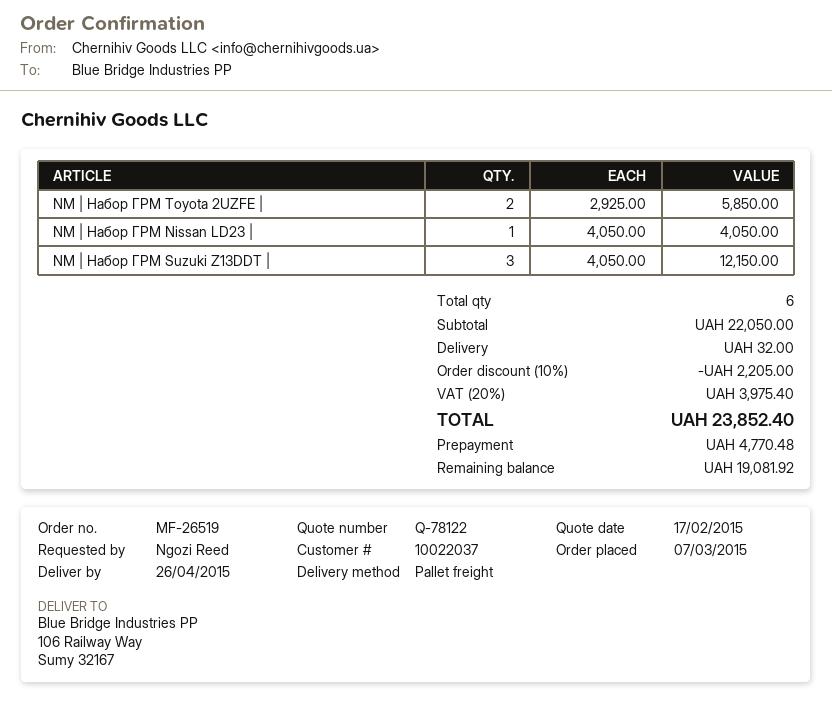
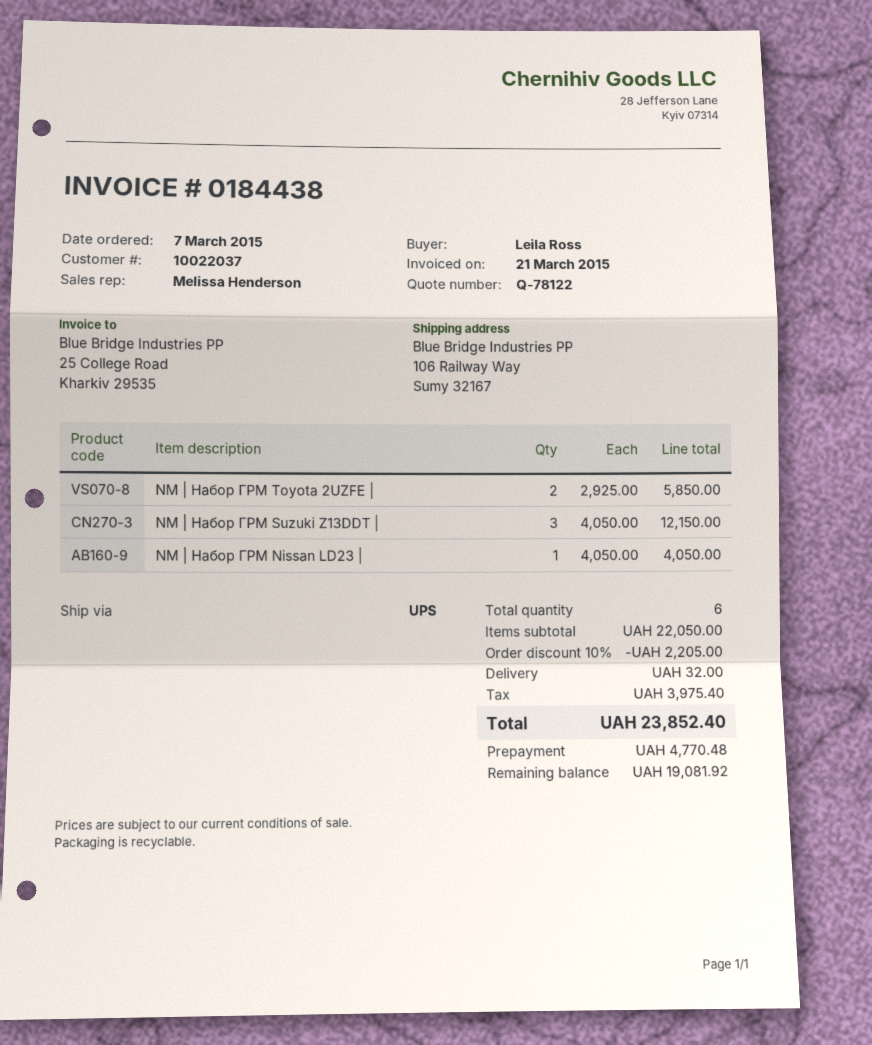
ordered by: Ngozi Reed -> Leila Ross
shipping method: pallet freight -> UPS

